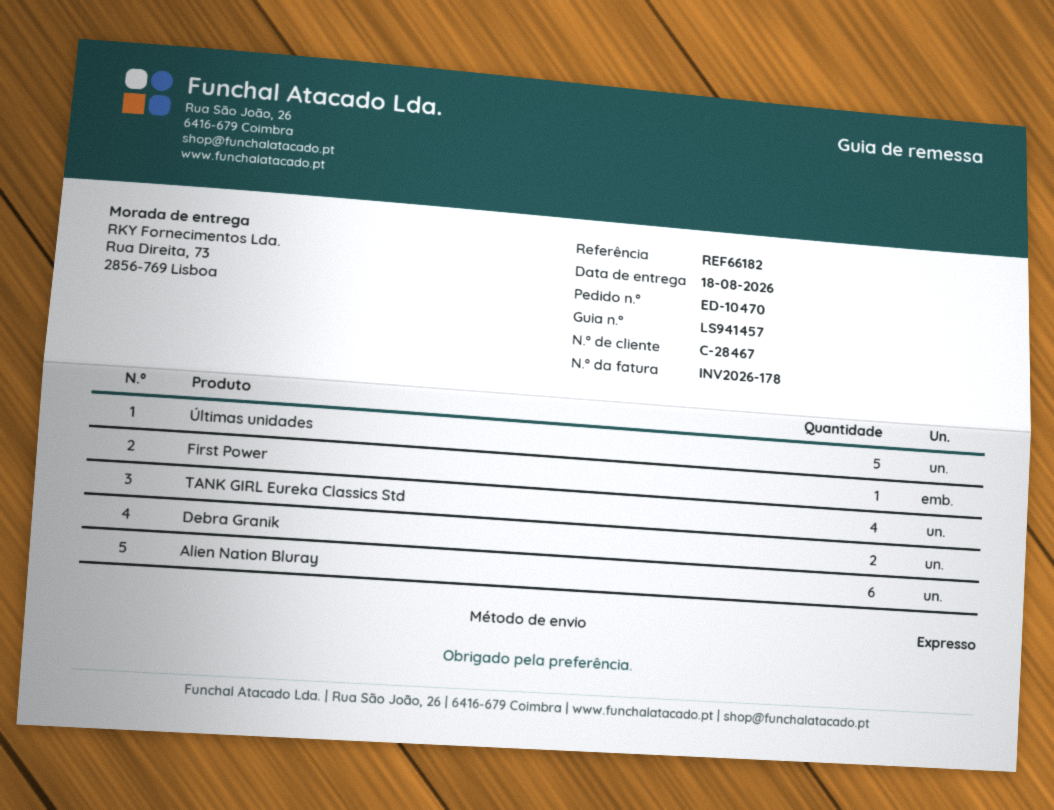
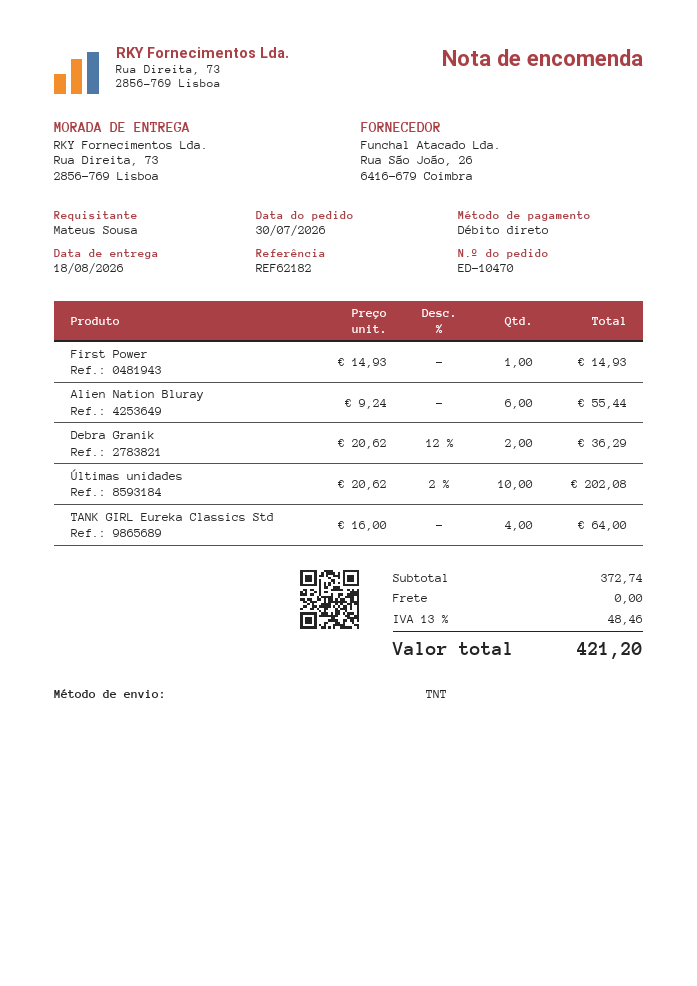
reference: REF66182 -> REF62182
shipping method: express -> TNT
Últimas unidades: 5 -> 10

